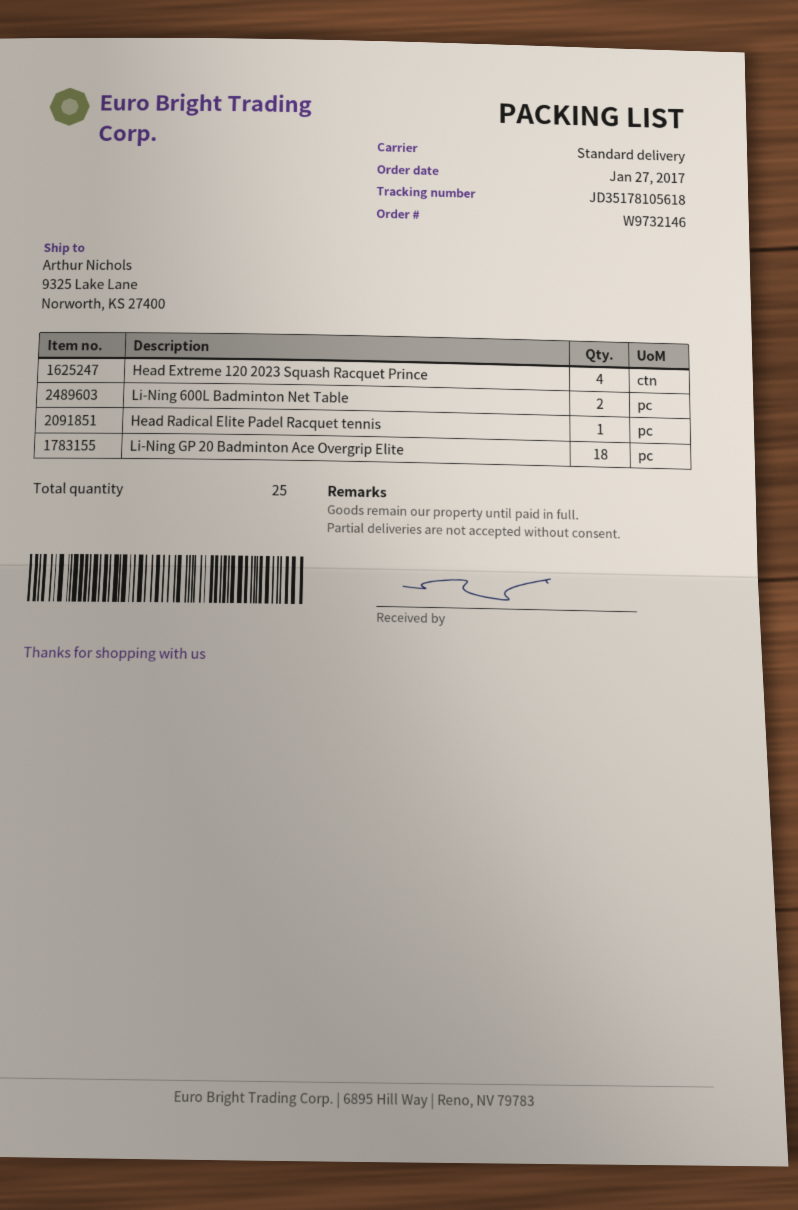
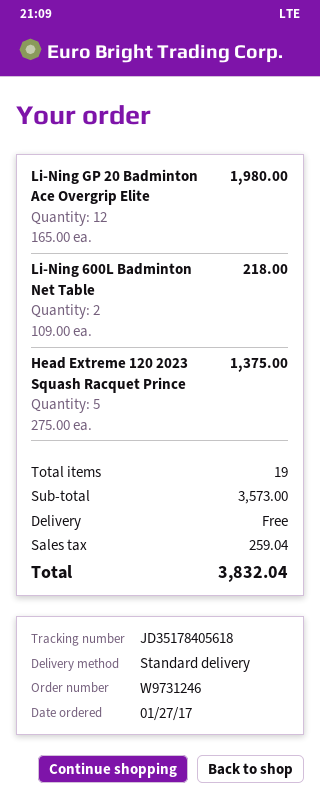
order number: W9732146 -> W9731246
tracking number: JD35178105618 -> JD35178405618
Head Extreme 120 2023 Squash Racquet Prince: 4 -> 5
Head Radical Elite Padel Racquet tennis: 1 -> none
Li-Ning GP 20 Badminton Ace Overgrip Elite: 18 -> 12
total quantity: 25 -> 19

